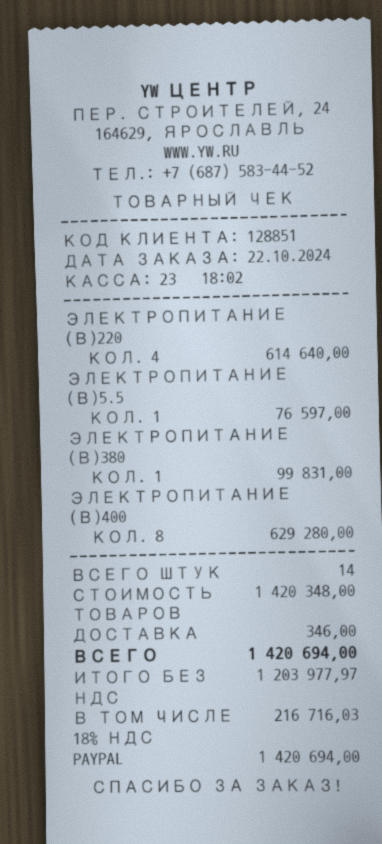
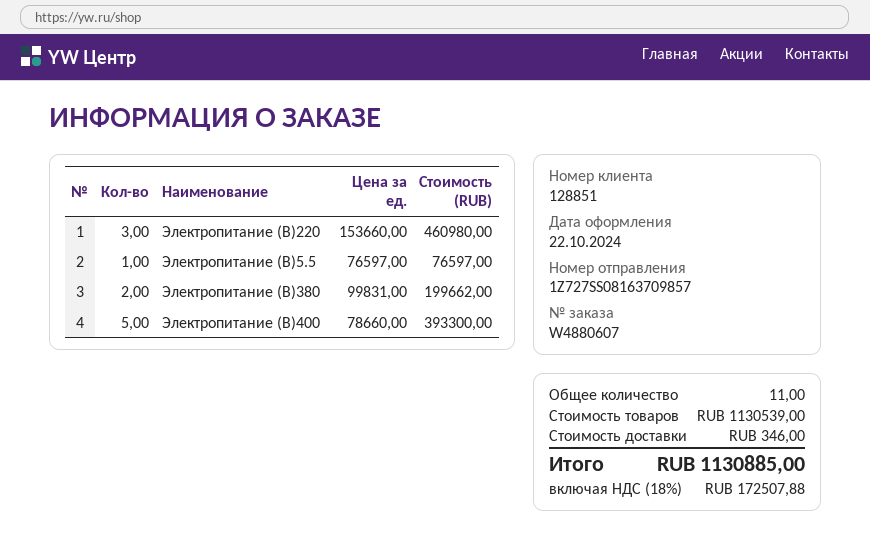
ЭЛЕКТРОПИТАНИЕ (В)220: 4 for 614640.00 -> 3 for 460980.00
ЭЛЕКТРОПИТАНИЕ (В)380: 1 for 99831.00 -> 2 for 199662.00
ЭЛЕКТРОПИТАНИЕ (В)400: 8 for 629280.00 -> 5 for 393300.00
total quantity: 14 -> 11
subtotal: 1420348.00 -> 1130539.00
tax: 18% = 216716.03 -> 18% = 172507.88
total: 1420694.00 -> 1130885.00

